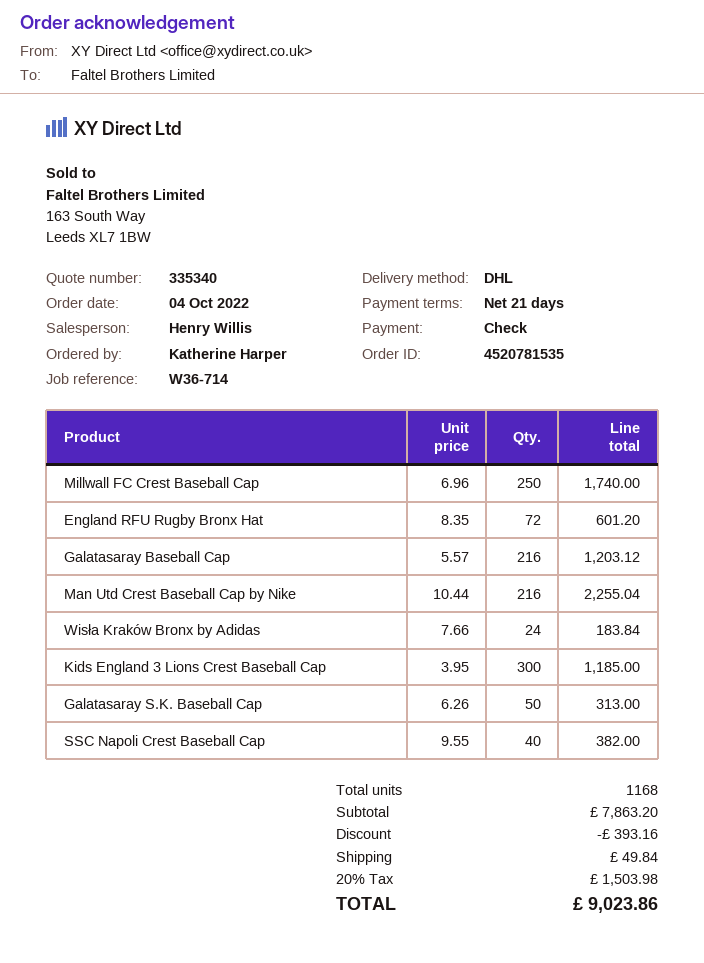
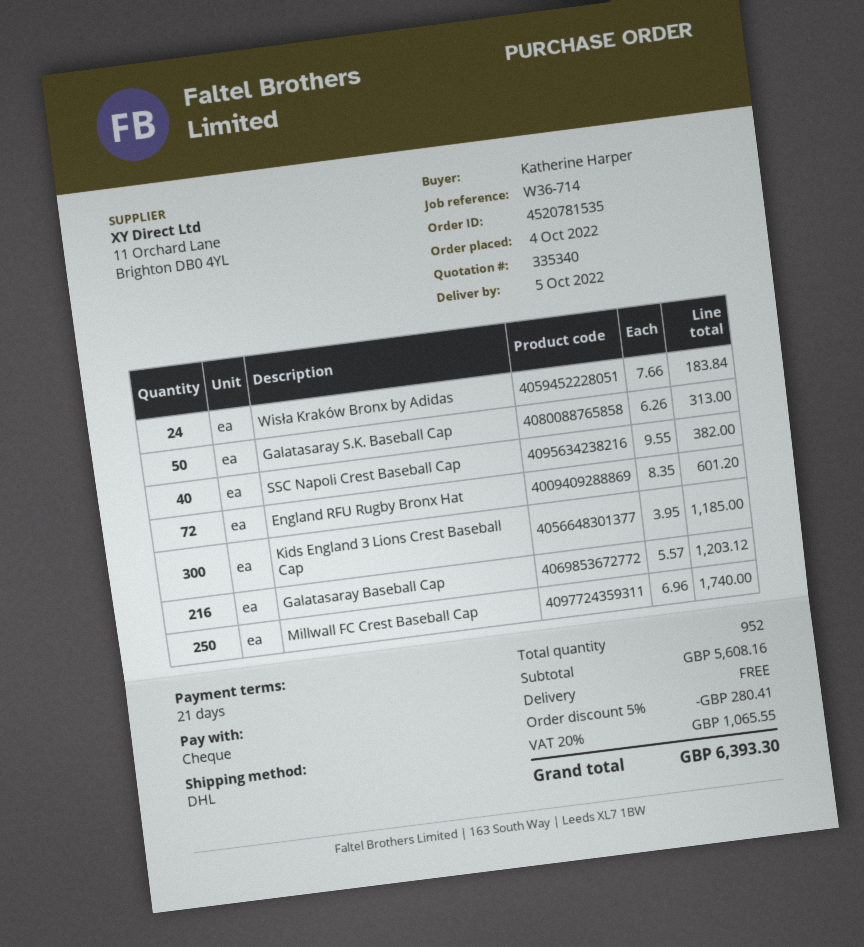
Man Utd Crest Baseball Cap by Nike: 216 x 10.44 = 2255.04 -> none
total quantity: 1168 -> 952
subtotal: 7863.20 -> 5608.16
discount: 393.16 -> 280.41
shipping: 49.84 -> 0.00
tax: 20% = 1503.98 -> 20% = 1065.55
total: 9023.86 -> 6393.30

